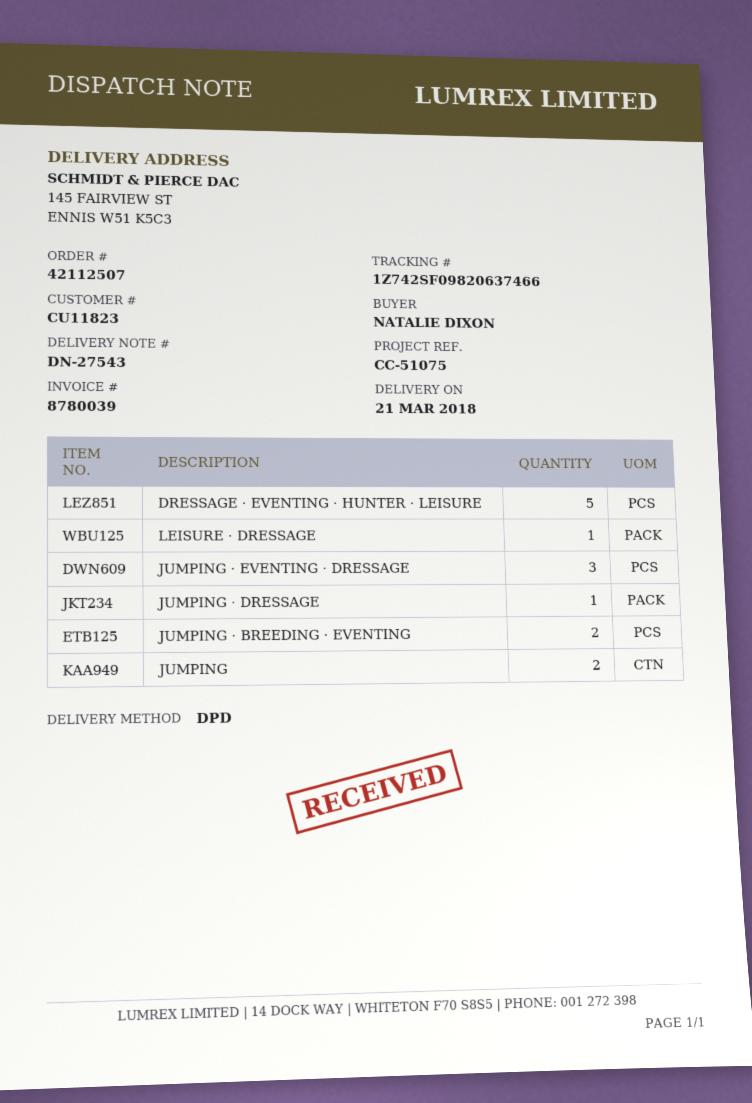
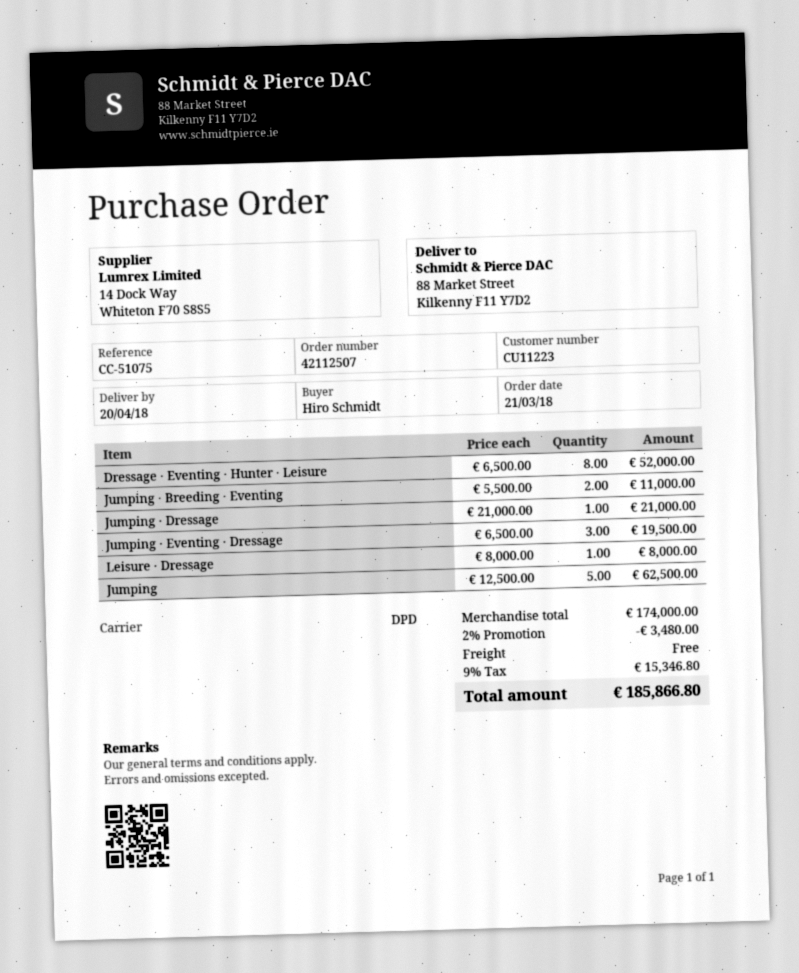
delivery date: 2018-03-21 -> 2018-04-20
customer number: CU11823 -> CU11223
ordered by: NATALIE DIXON -> Hiro Schmidt
ship to: 145 FAIRVIEW ST, ENNIS W51 K5C3 -> 88 Market Street, Kilkenny F11 Y7D2
DRESSAGE · EVENTING · HUNTER · LEISURE: 5 -> 8
JUMPING: 2 -> 5

